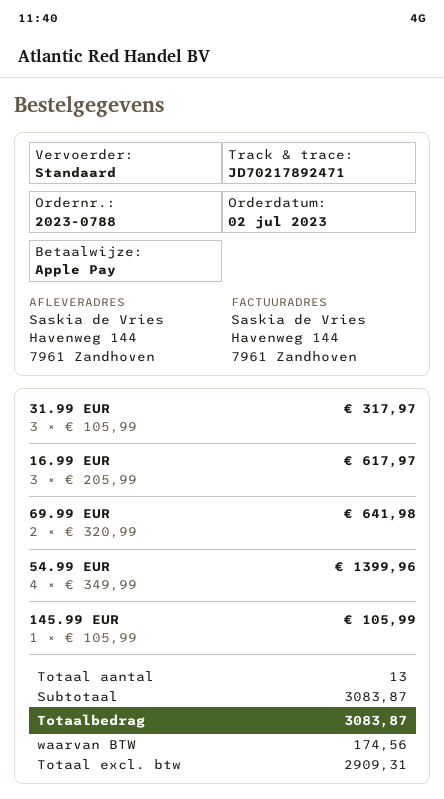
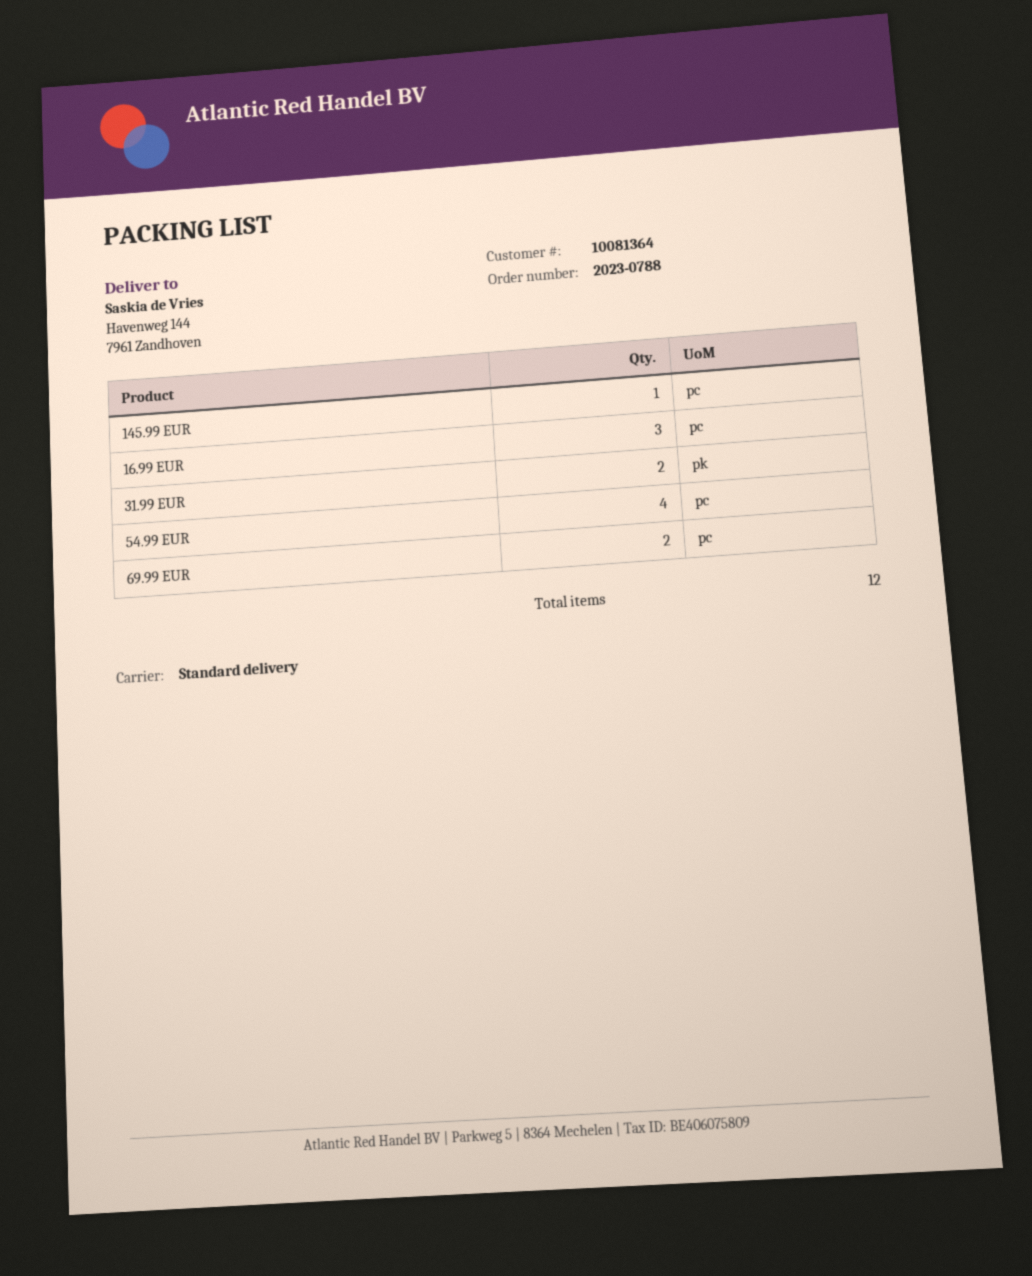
31.99 EUR: 3 -> 2
total quantity: 13 -> 12

